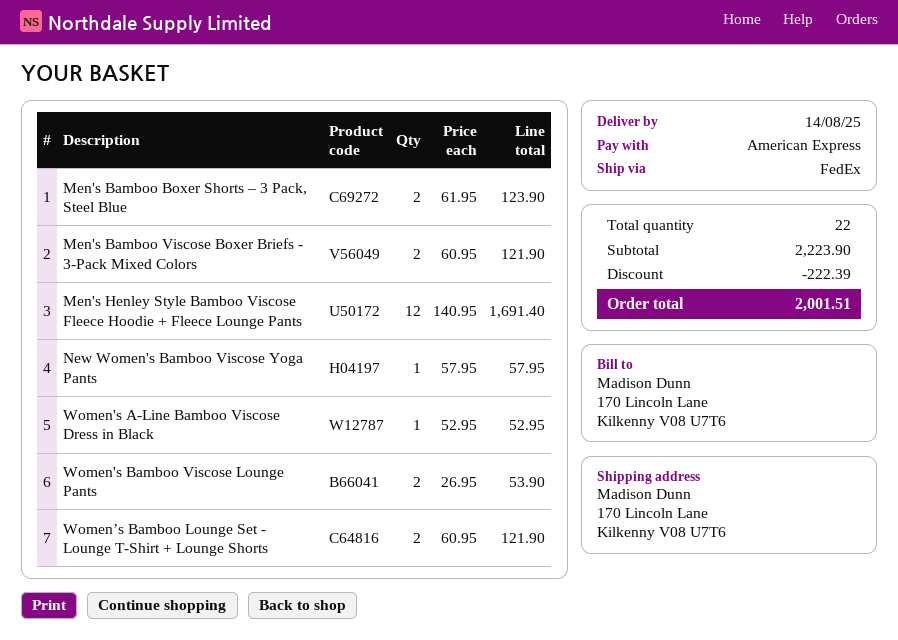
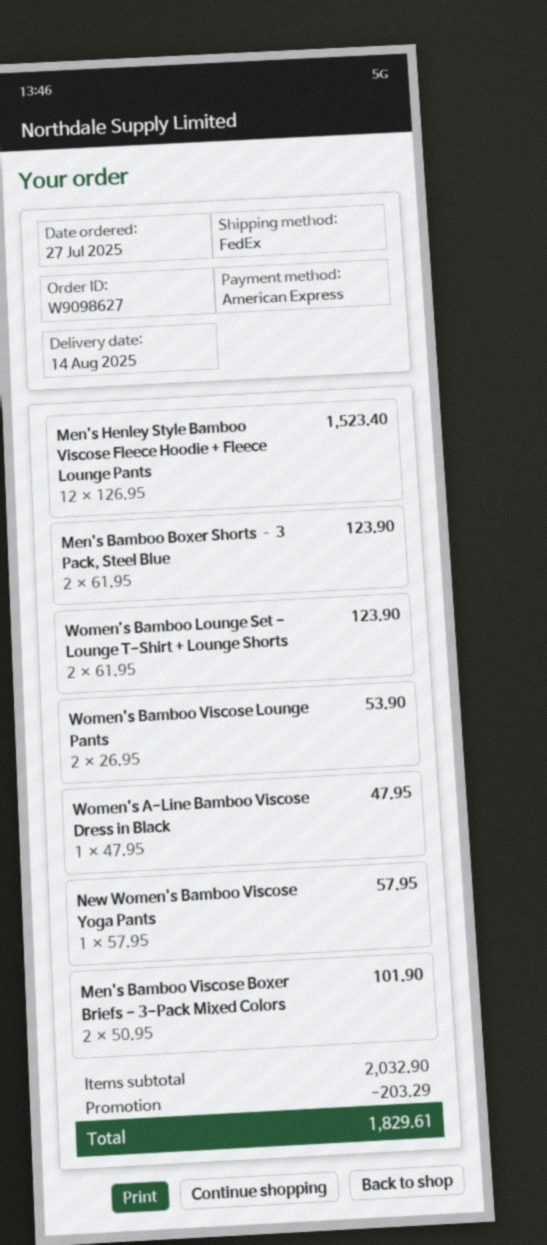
Men's Bamboo Viscose Boxer Briefs - 3-Pack Mixed Colors: 2 x 60.95 = 121.90 -> 2 x 50.95 = 101.90
Men's Henley Style Bamboo Viscose Fleece Hoodie + Fleece Lounge Pants: 12 x 140.95 = 1691.40 -> 12 x 126.95 = 1523.40
Women's A-Line Bamboo Viscose Dress in Black: 1 x 52.95 = 52.95 -> 1 x 47.95 = 47.95
Women’s Bamboo Lounge Set - Lounge T-Shirt + Lounge Shorts: 2 x 60.95 = 121.90 -> 2 x 61.95 = 123.90
subtotal: 2223.90 -> 2032.90
discount: 222.39 -> 203.29
total: 2001.51 -> 1829.61

